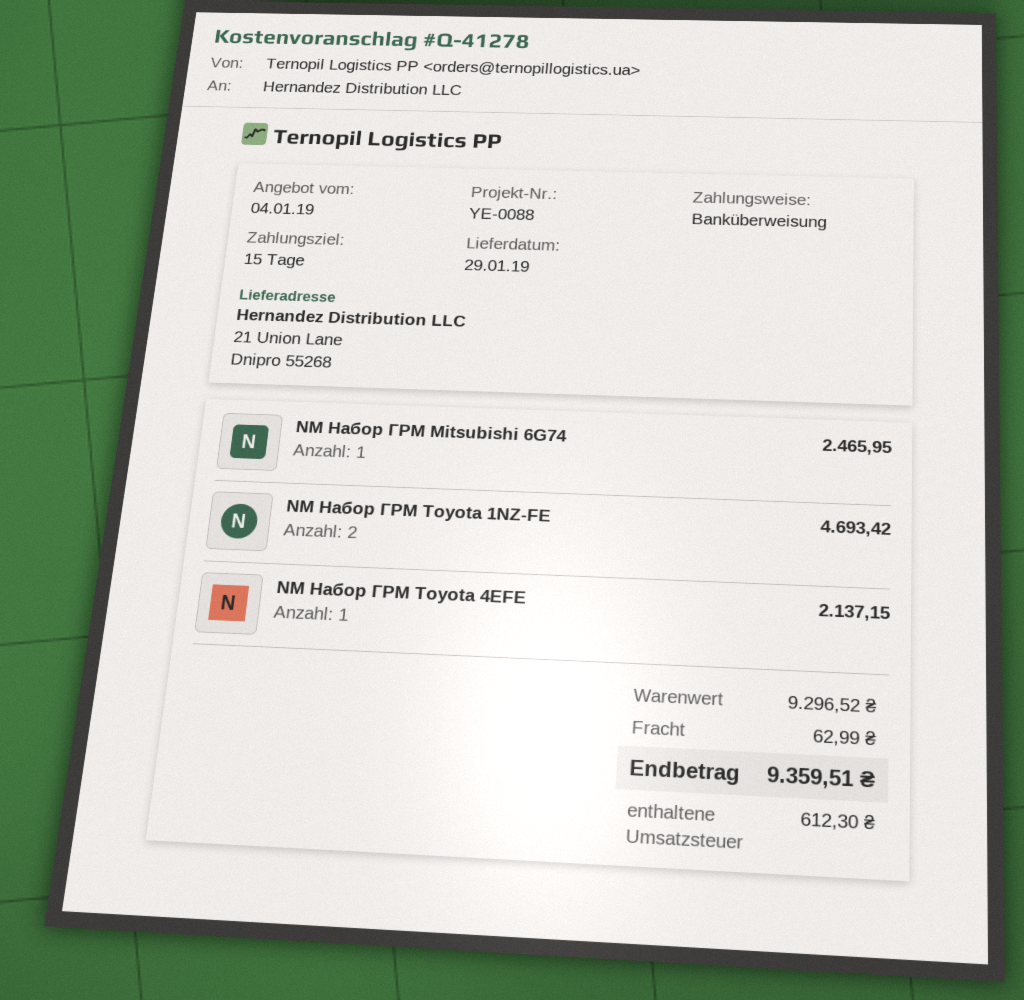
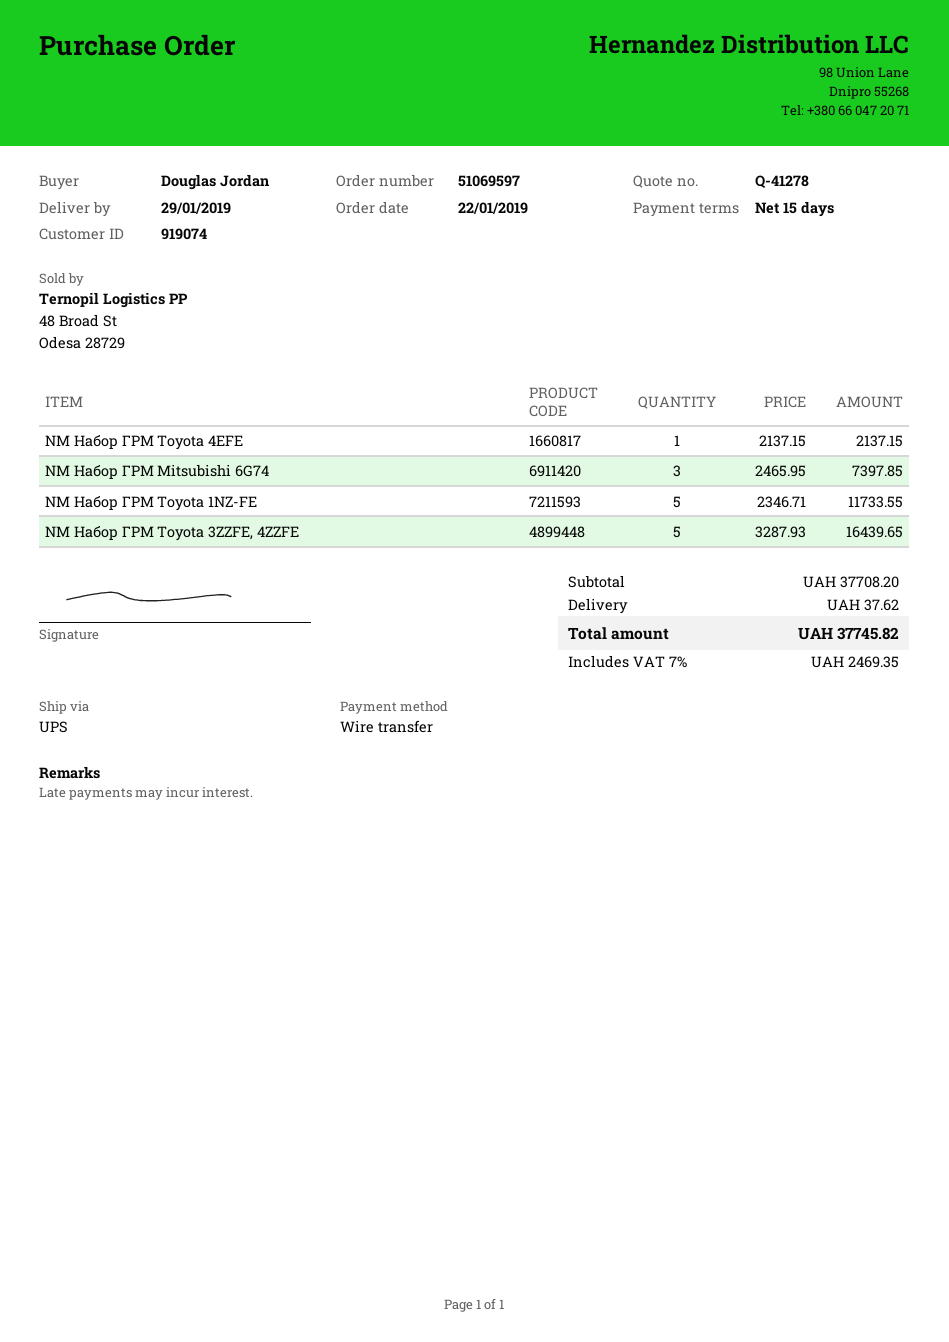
NM Набор ГРМ Mitsubishi 6G74: 1 for 2465.95 -> 3 for 7397.85
NM Набор ГРМ Toyota 1NZ-FE: 2 for 4693.42 -> 5 for 11733.55
NM Набор ГРМ Toyota 3ZZFE, 4ZZFE: none -> 5 for 16439.65
subtotal: 9296.52 -> 37708.20
shipping: 62.99 -> 37.62
tax: 612.30 -> 2469.35
total: 9359.51 -> 37745.82

